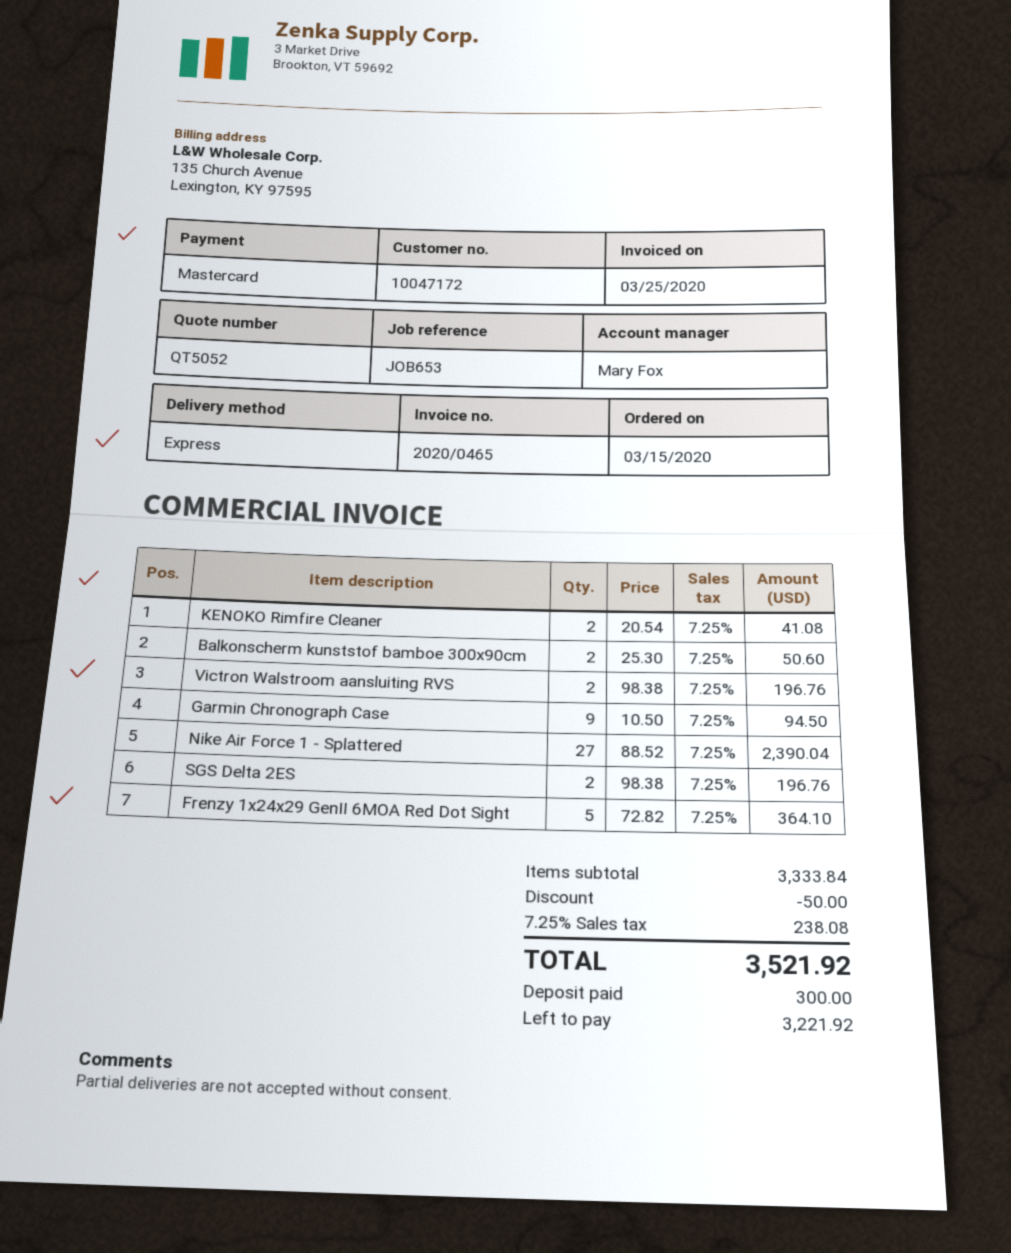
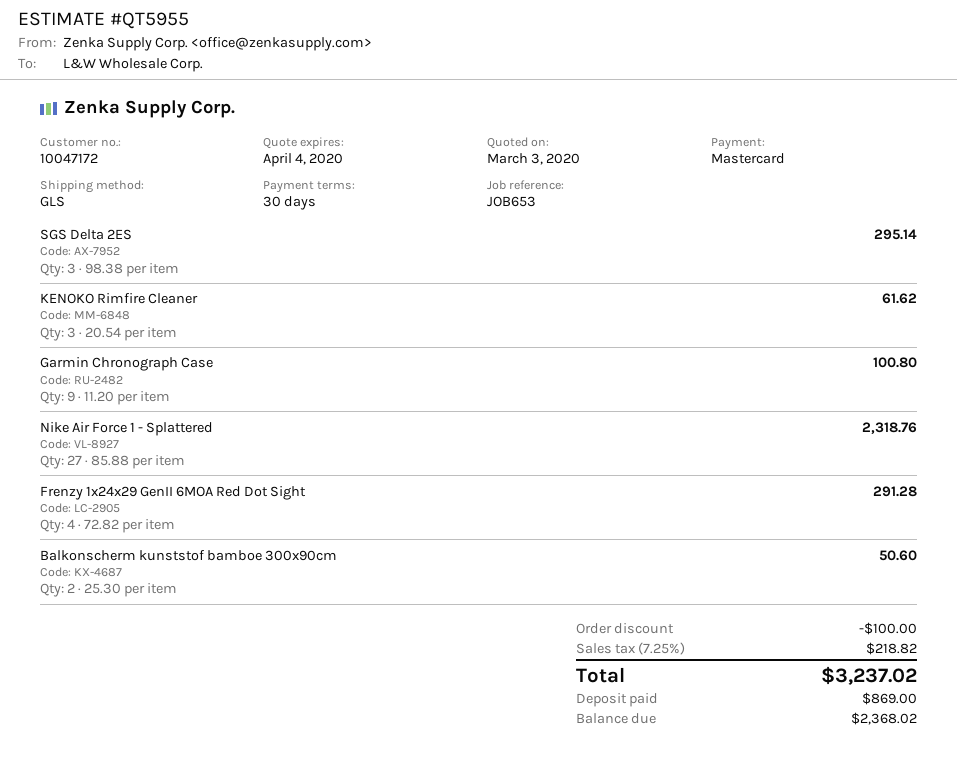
quote number: QT5052 -> QT5955
shipping method: express -> GLS
KENOKO Rimfire Cleaner: 2 x 20.54 = 41.08 -> 3 x 20.54 = 61.62
Victron Walstroom aansluiting RVS: 2 x 98.38 = 196.76 -> none
Garmin Chronograph Case: 9 x 10.50 = 94.50 -> 9 x 11.20 = 100.80
Nike Air Force 1 - Splattered: 27 x 88.52 = 2390.04 -> 27 x 85.88 = 2318.76
SGS Delta 2ES: 2 x 98.38 = 196.76 -> 3 x 98.38 = 295.14
Frenzy 1x24x29 GenII 6MOA Red Dot Sight: 5 x 72.82 = 364.10 -> 4 x 72.82 = 291.28
discount: 50.00 -> 100.00
tax: 7.25% = 238.08 -> 7.25% = 218.82
total: 3521.92 -> 3237.02
deposit: 300.00 -> 869.00
balance: 3221.92 -> 2368.02

